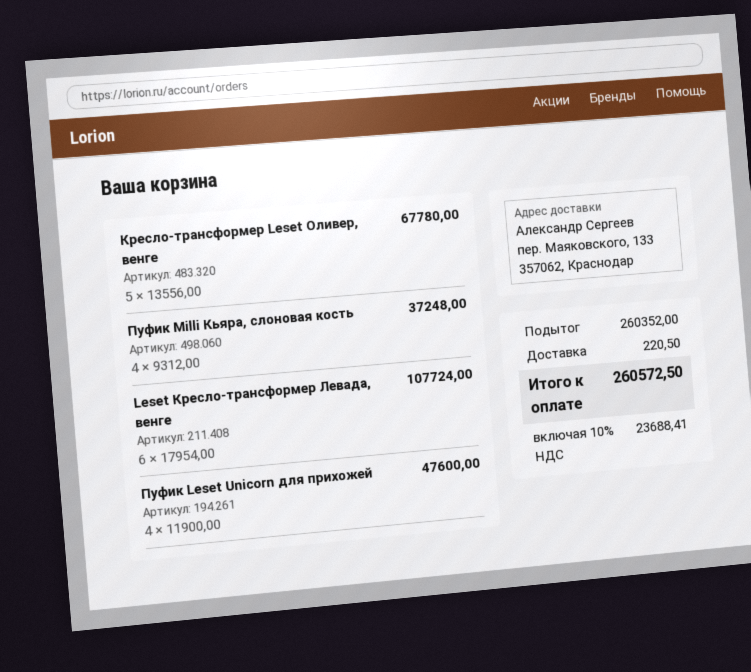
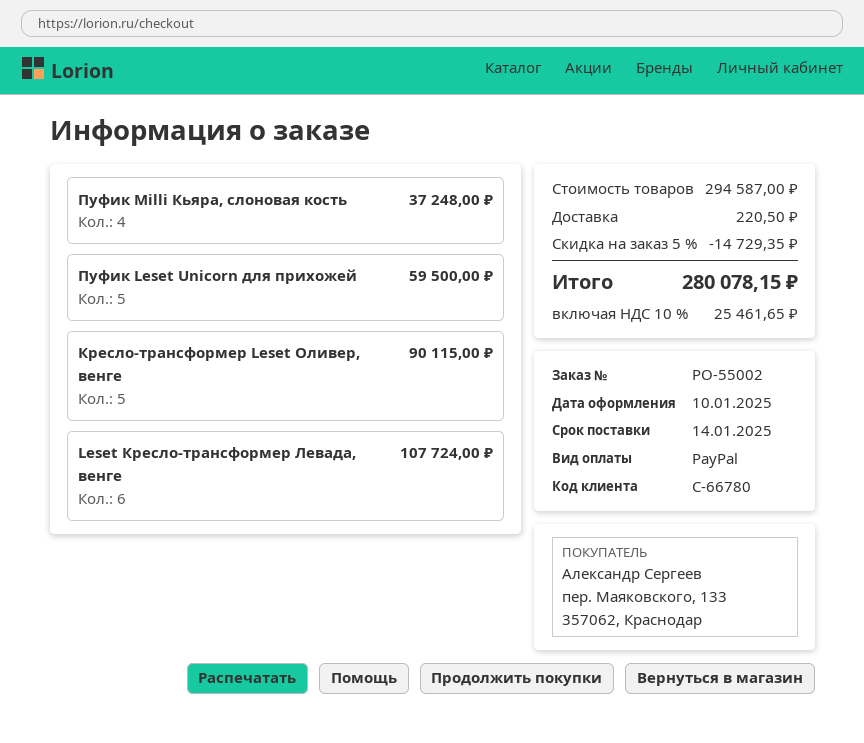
Кресло-трансформер Leset Оливер, венге: 5 for 67780.00 -> 5 for 90115.00
Пуфик Leset Unicorn для прихожей: 4 for 47600.00 -> 5 for 59500.00
subtotal: 260352.00 -> 294587.00
discount: none -> 5% = 14729.35
tax: 10% = 23688.41 -> 10% = 25461.65
total: 260572.50 -> 280078.15

